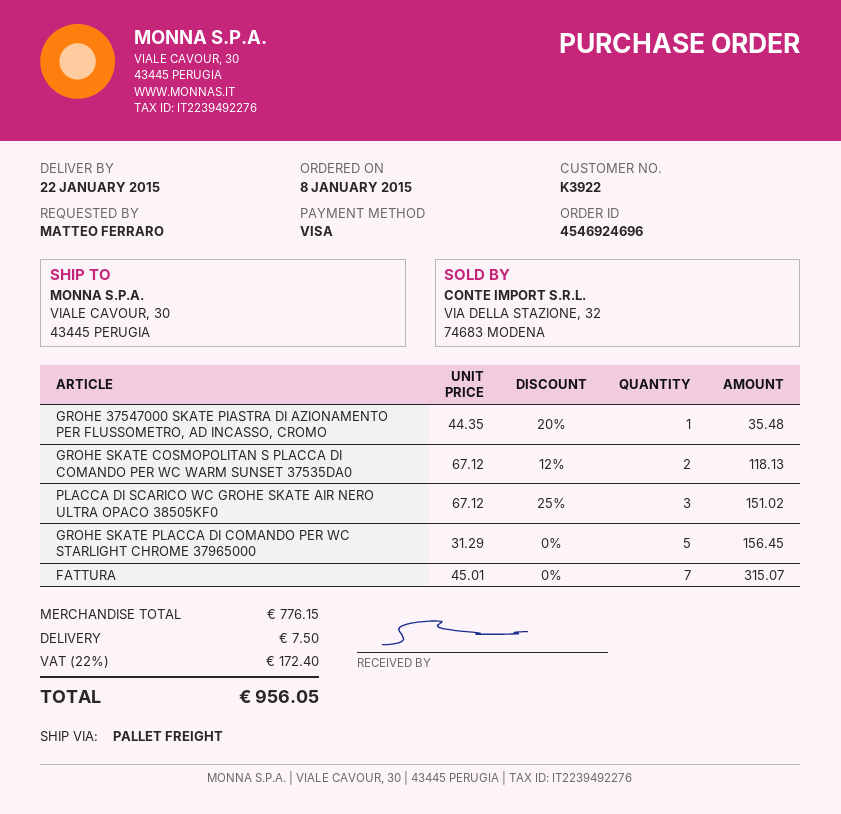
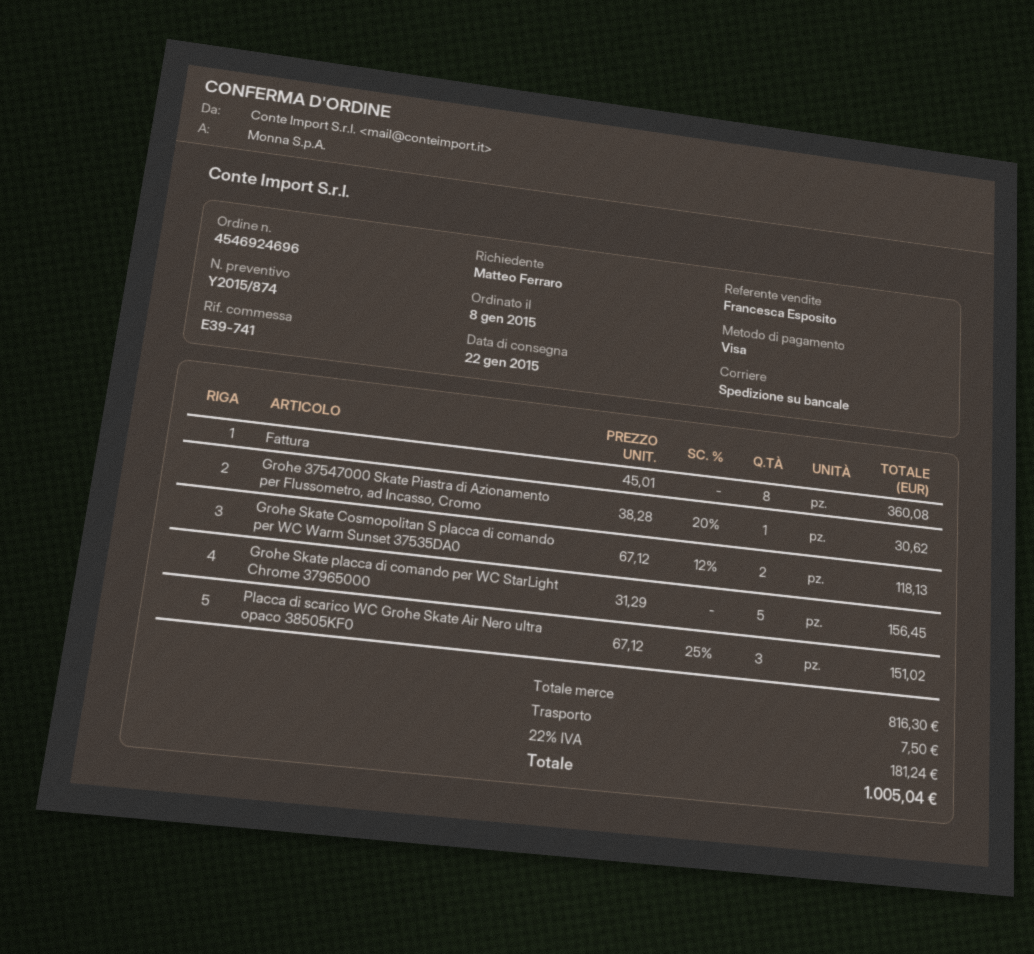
GROHE 37547000 SKATE PIASTRA DI AZIONAMENTO PER FLUSSOMETRO, AD INCASSO, CROMO: 1 x 44.35 - 20% = 35.48 -> 1 x 38.28 - 20% = 30.62
FATTURA: 7 x 45.01 = 315.07 -> 8 x 45.01 = 360.08
subtotal: 776.15 -> 816.30
tax: 22% = 172.40 -> 22% = 181.24
total: 956.05 -> 1005.04

